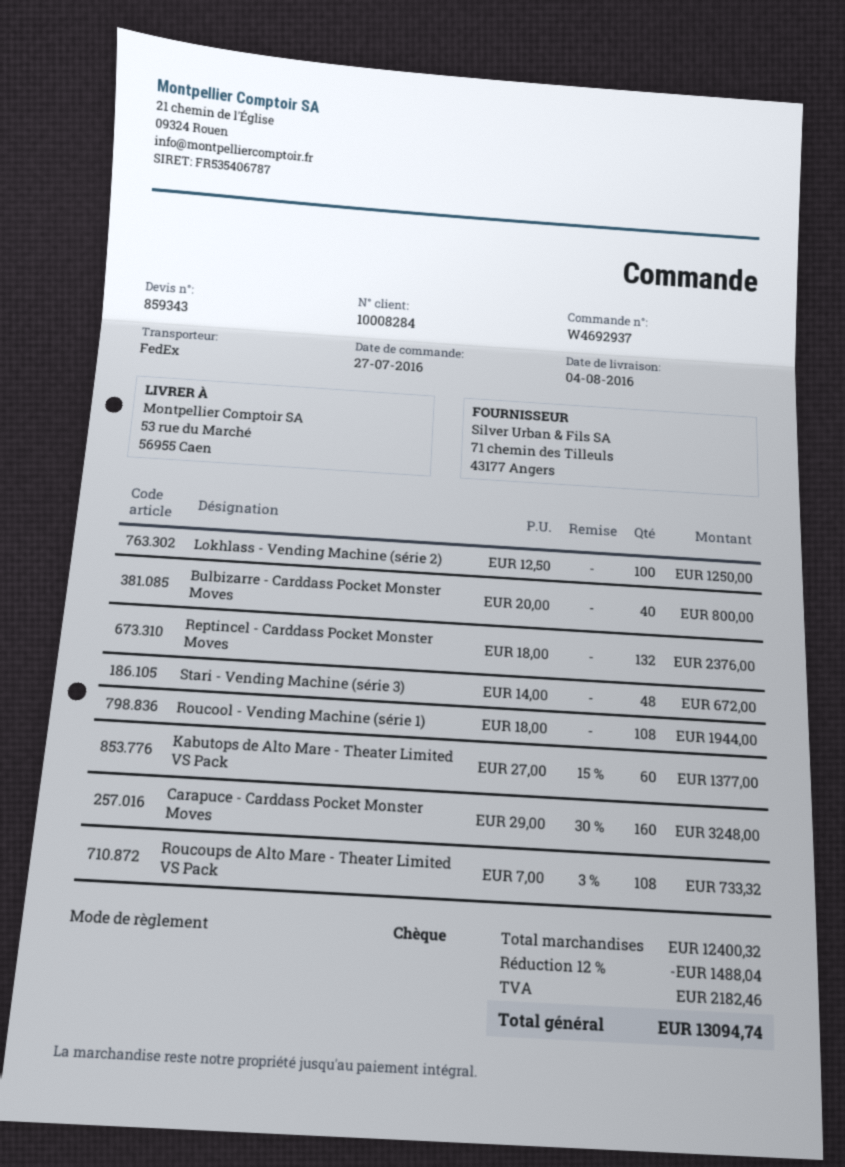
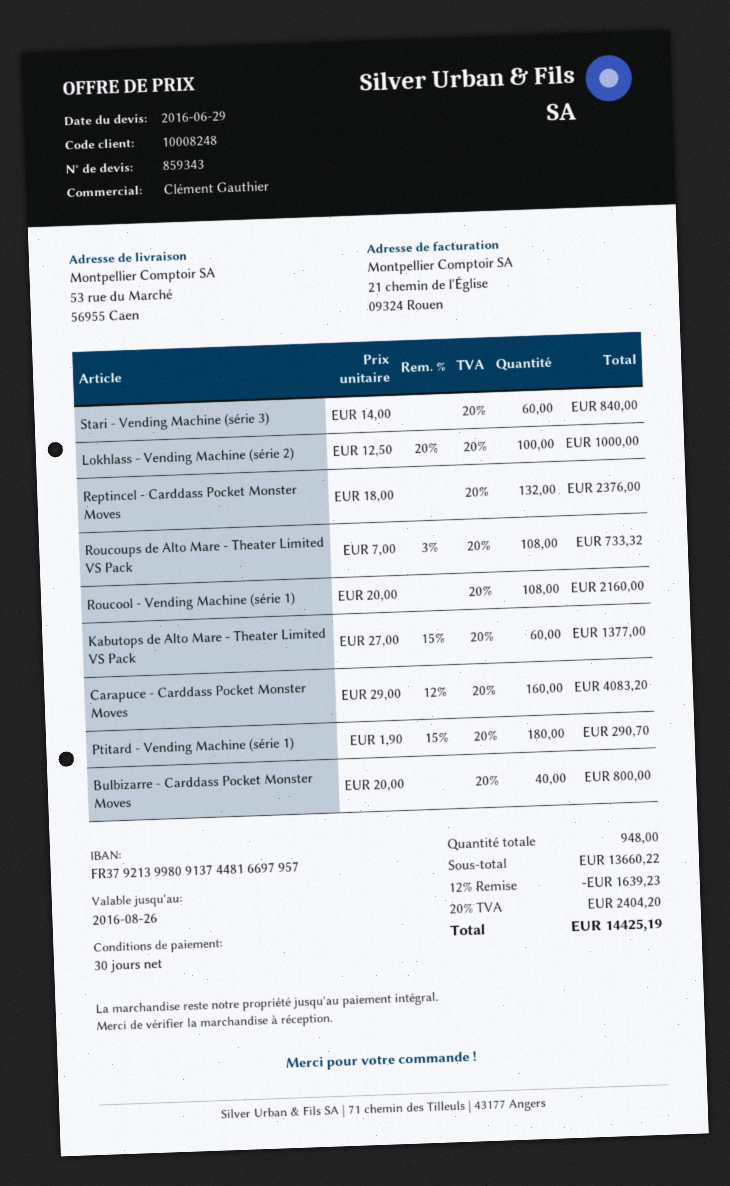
customer number: 10008284 -> 10008248
Lokhlass - Vending Machine (série 2): 100 x 12.50 = 1250.00 -> 100 x 12.50 - 20% = 1000.00
Stari - Vending Machine (série 3): 48 x 14.00 = 672.00 -> 60 x 14.00 = 840.00
Roucool - Vending Machine (série 1): 108 x 18.00 = 1944.00 -> 108 x 20.00 = 2160.00
Carapuce - Carddass Pocket Monster Moves: 160 x 29.00 - 30% = 3248.00 -> 160 x 29.00 - 12% = 4083.20
Ptitard - Vending Machine (série 1): none -> 180 x 1.90 - 15% = 290.70
subtotal: 12400.32 -> 13660.22
discount: 12% = 1488.04 -> 12% = 1639.23
tax: 2182.46 -> 2404.20
total: 13094.74 -> 14425.19

